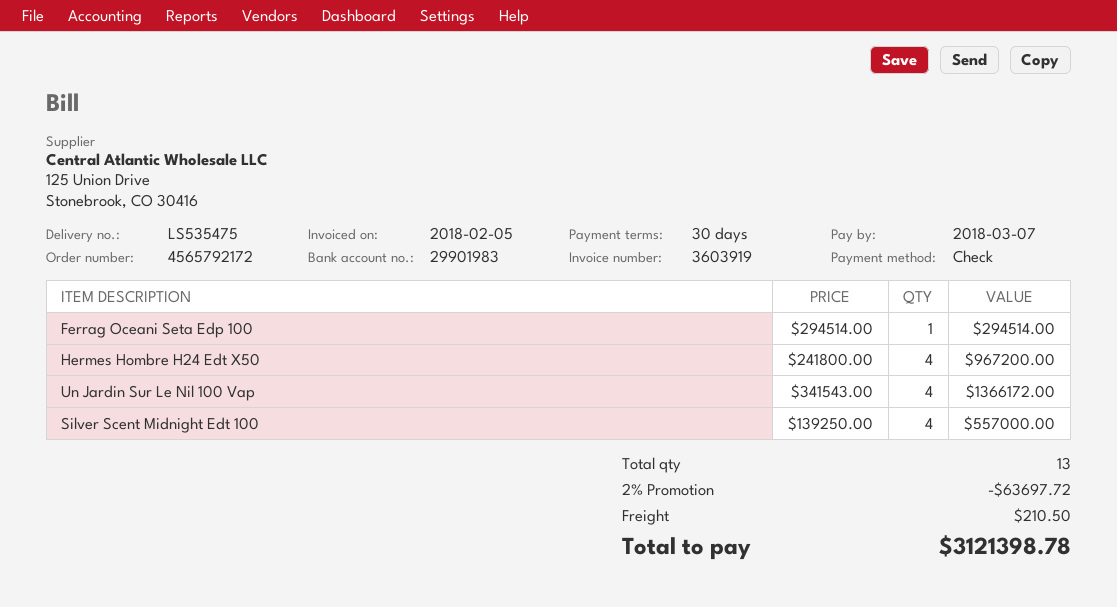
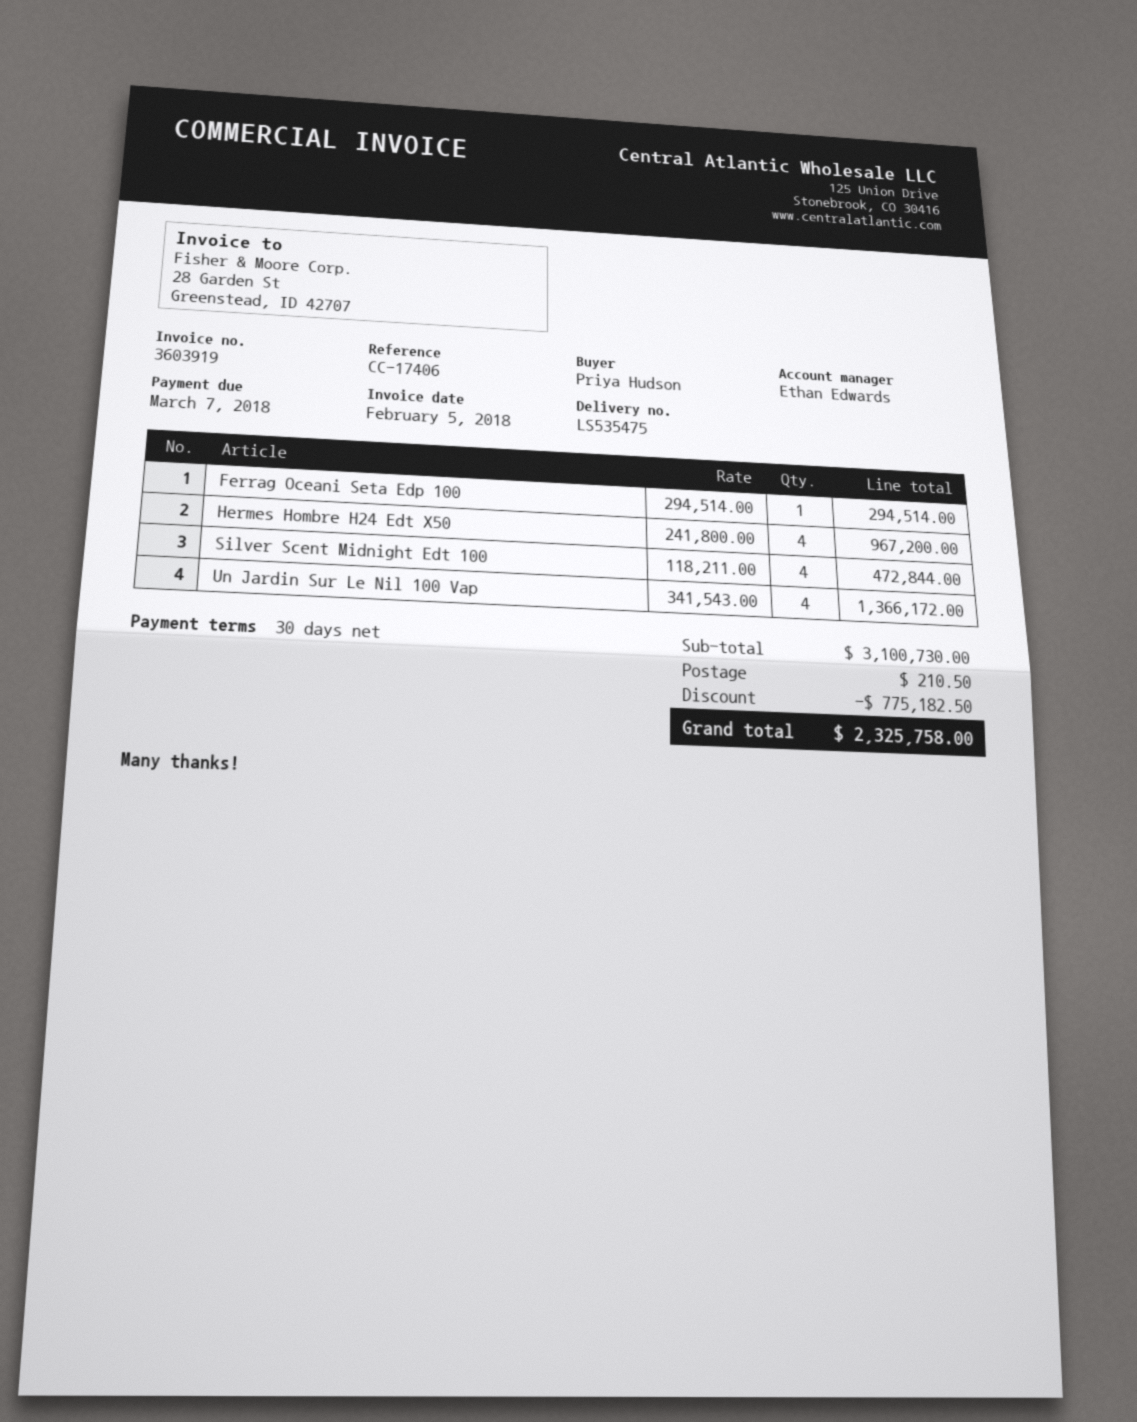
Silver Scent Midnight Edt 100: 4 x 139250.00 = 557000.00 -> 4 x 118211.00 = 472844.00
discount: 63697.72 -> 775182.50
total: 3121398.78 -> 2325758.00

